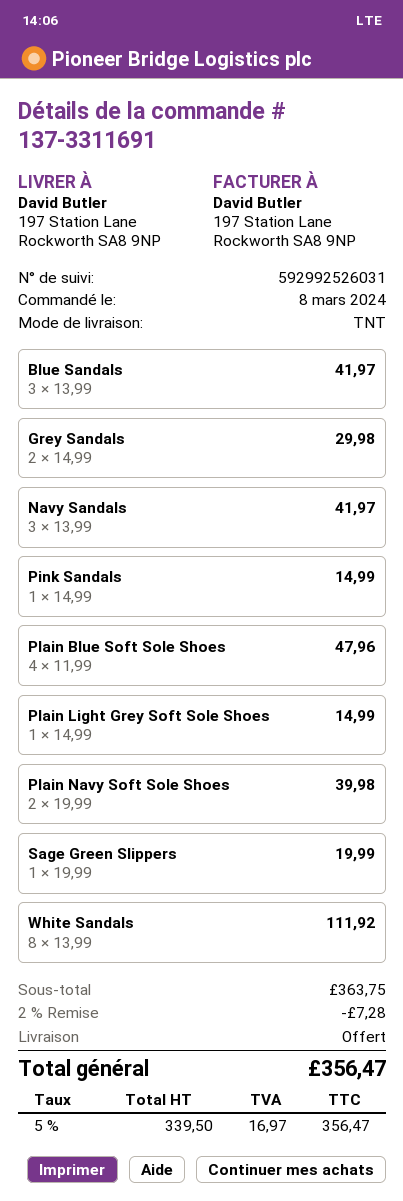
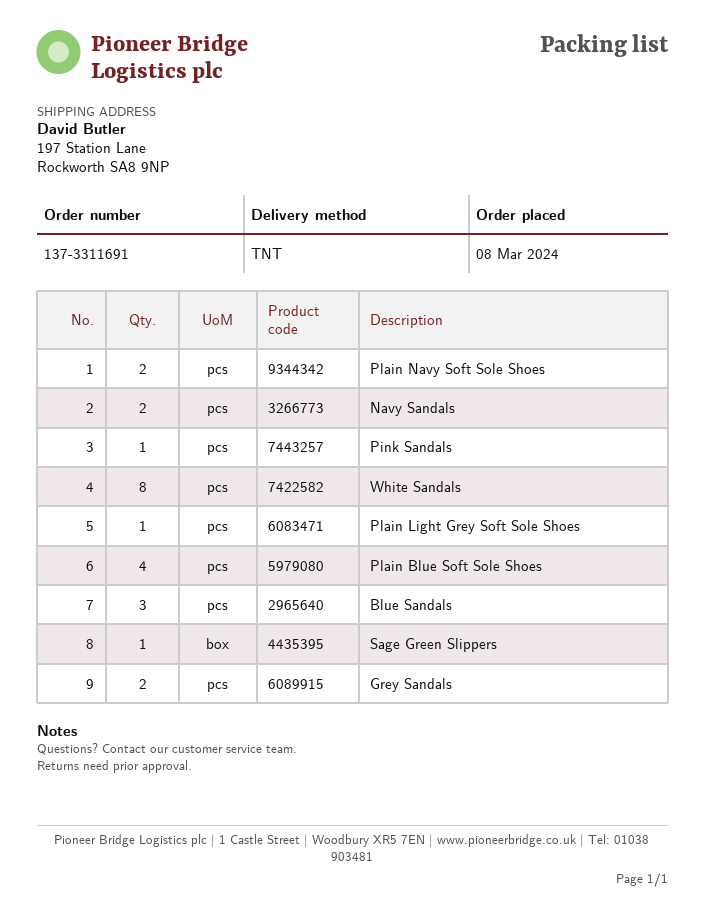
Navy Sandals: 3 -> 2

